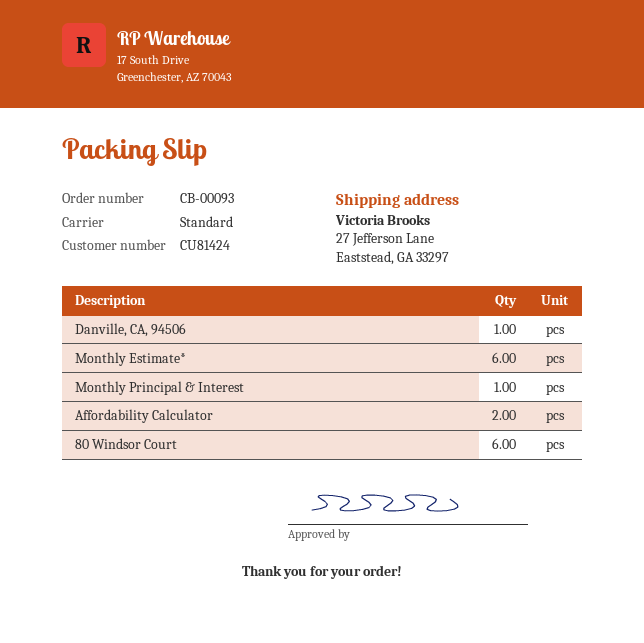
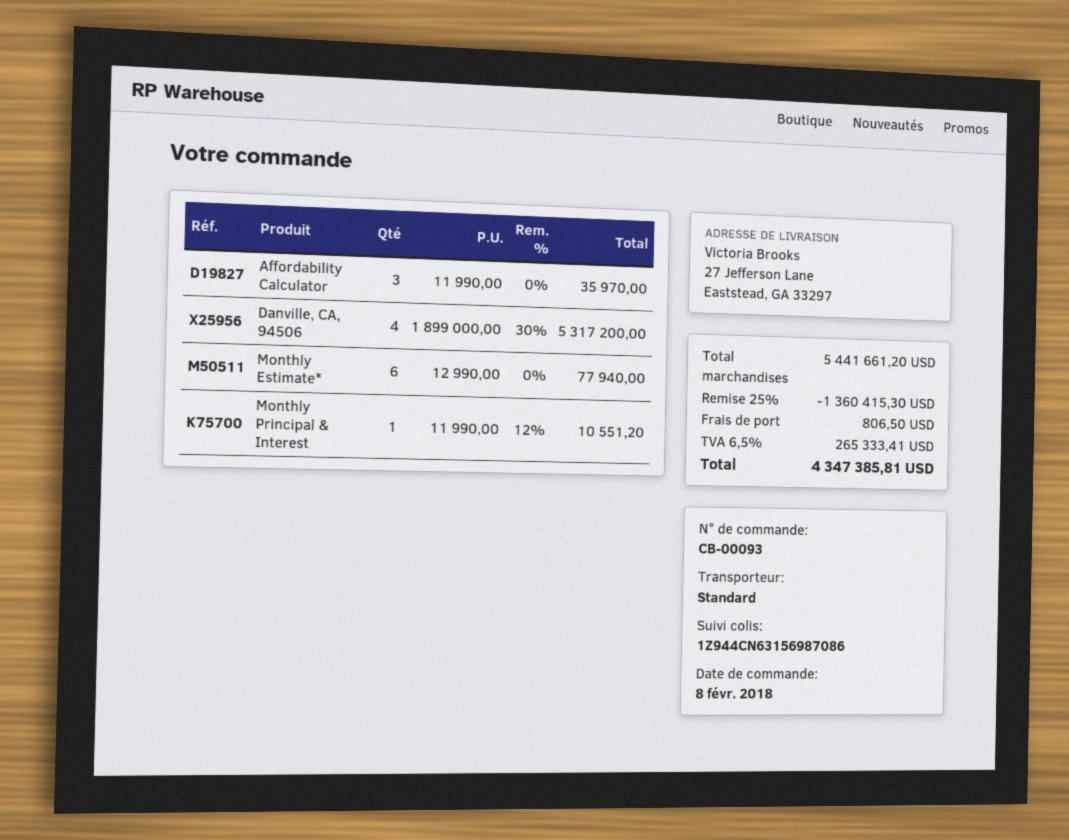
Danville, CA, 94506: 1 -> 4
Affordability Calculator: 2 -> 3
80 Windsor Court: 6 -> none

